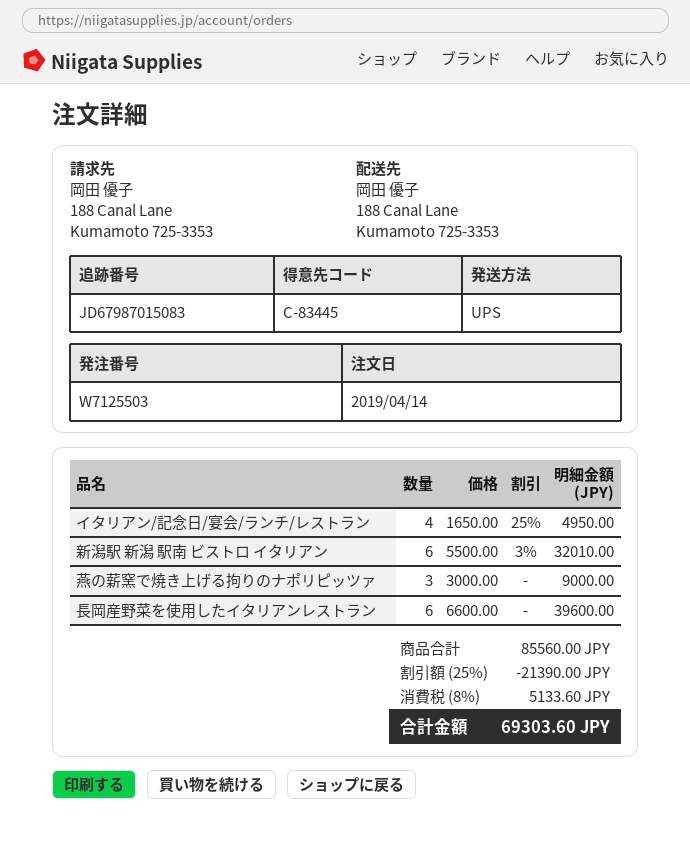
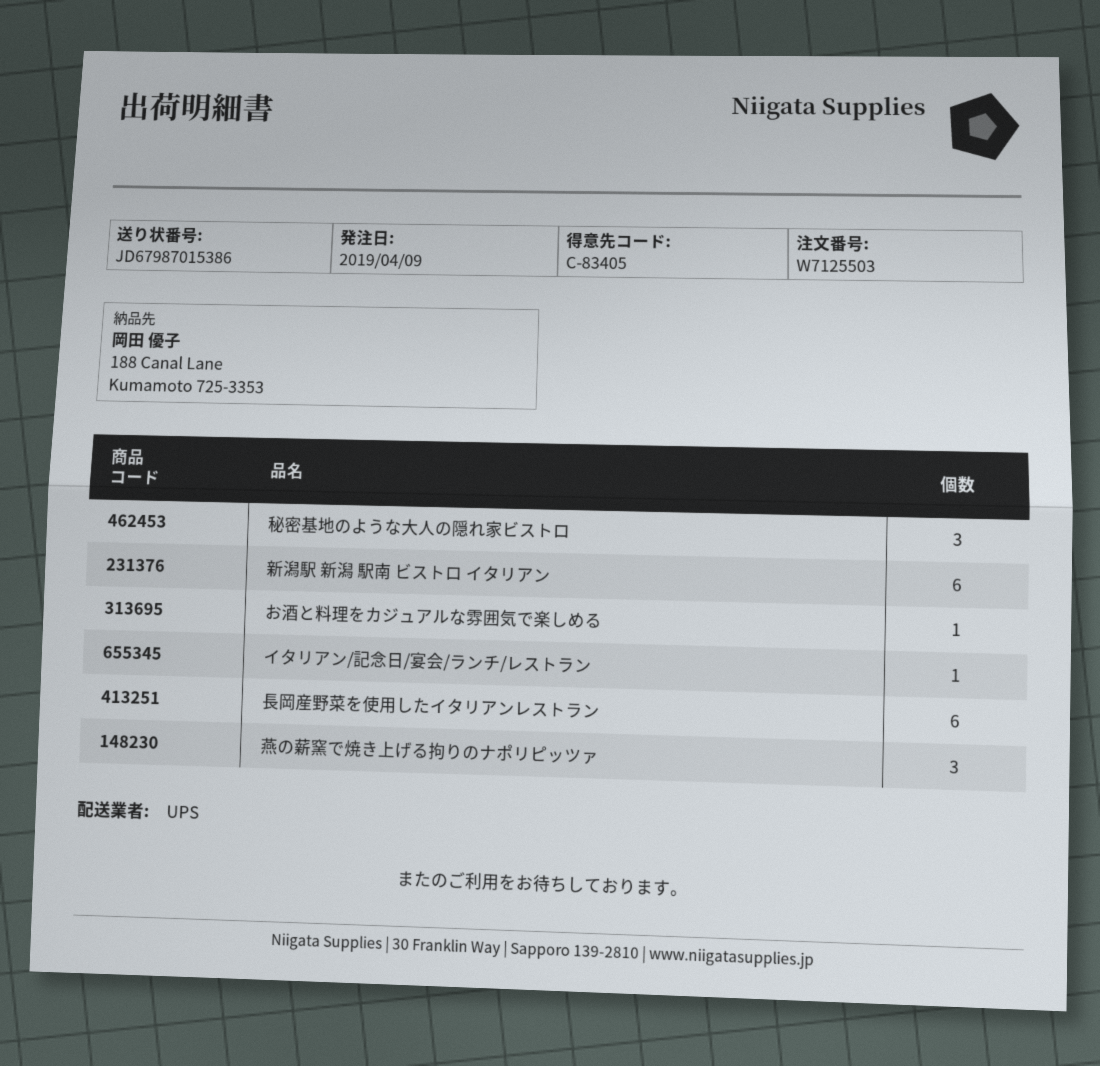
order date: 2019-04-14 -> 2019-04-09
customer number: C-83445 -> C-83405
tracking number: JD67987015083 -> JD67987015386
イタリアン/記念日/宴会/ランチ/レストラン: 4 -> 1
秘密基地のような大人の隠れ家ビストロ: none -> 3
お酒と料理をカジュアルな雰囲気で楽しめる: none -> 1

